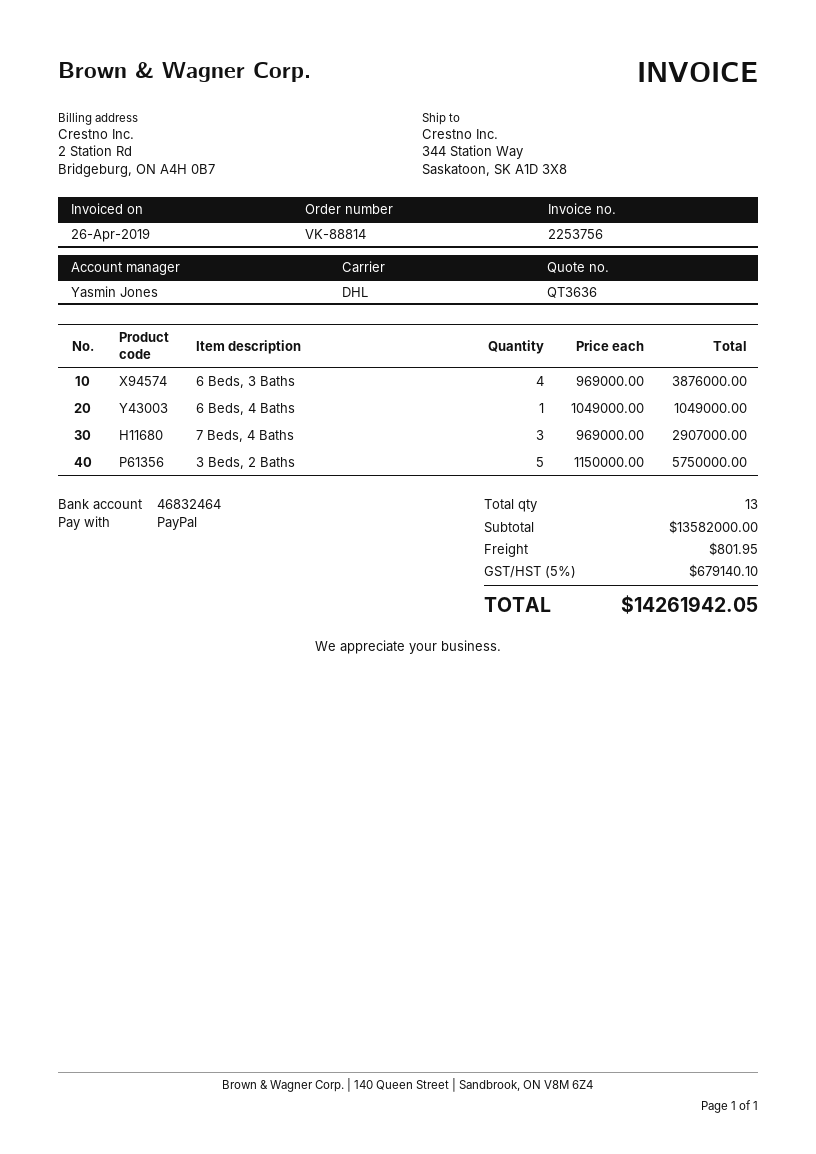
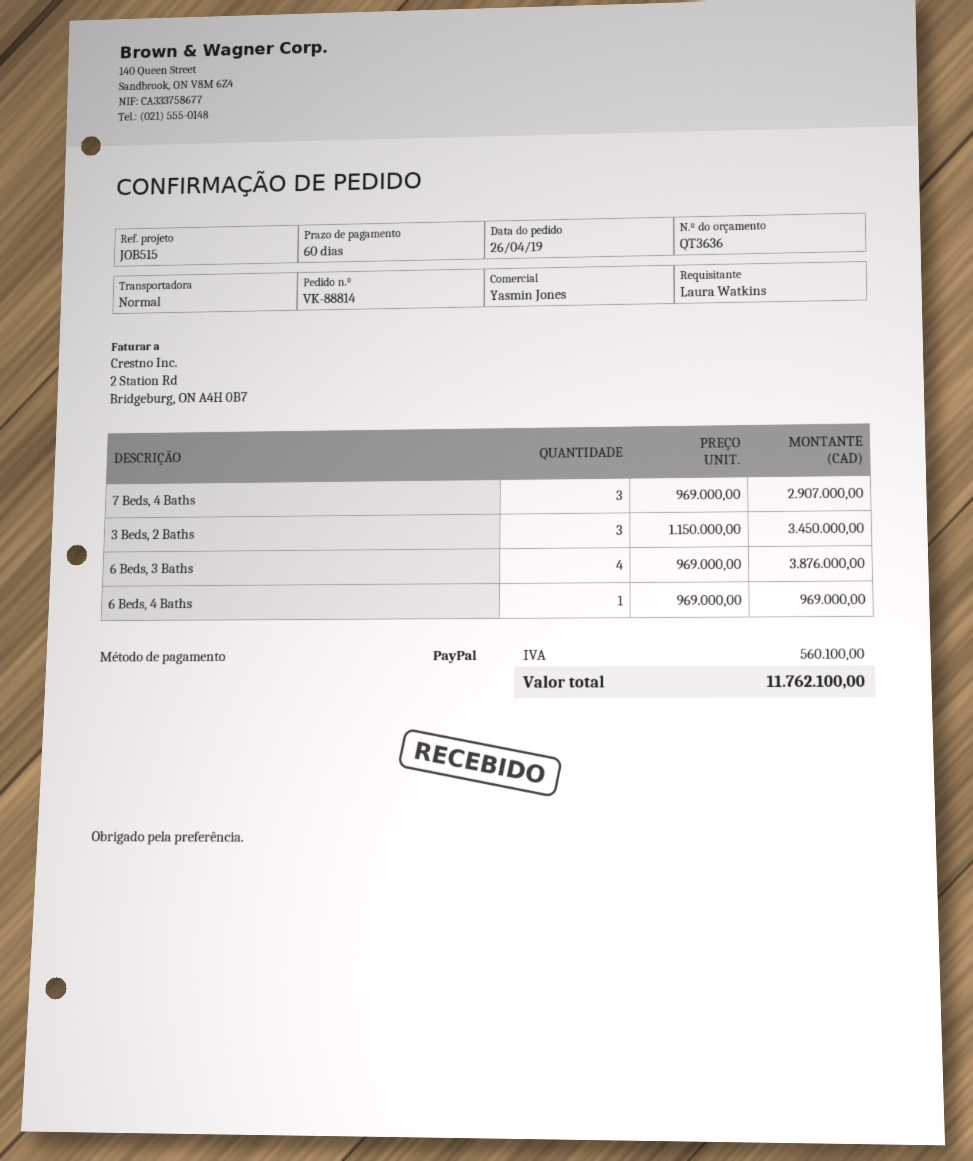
shipping method: DHL -> standard
6 Beds, 4 Baths: 1 x 1049000.00 = 1049000.00 -> 1 x 969000.00 = 969000.00
3 Beds, 2 Baths: 5 x 1150000.00 = 5750000.00 -> 3 x 1150000.00 = 3450000.00
shipping: 801.95 -> none
tax: 679140.10 -> 560100.00
total: 14261942.05 -> 11762100.00

